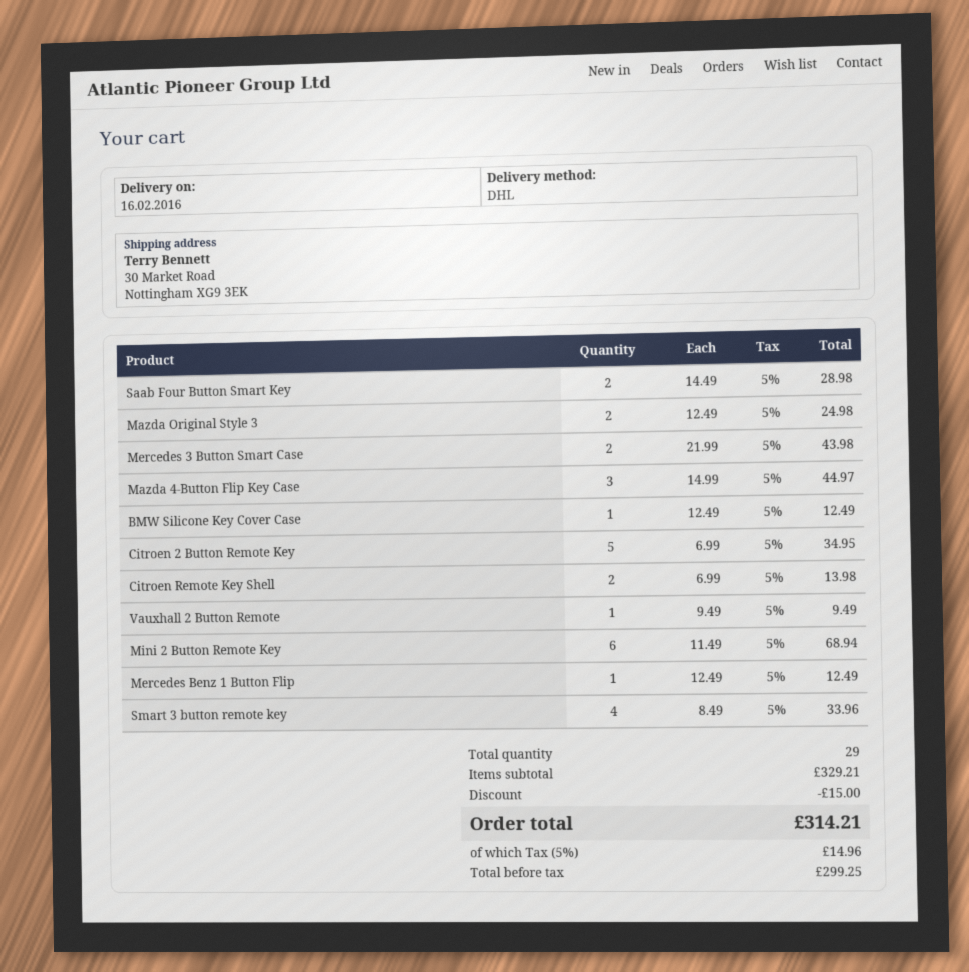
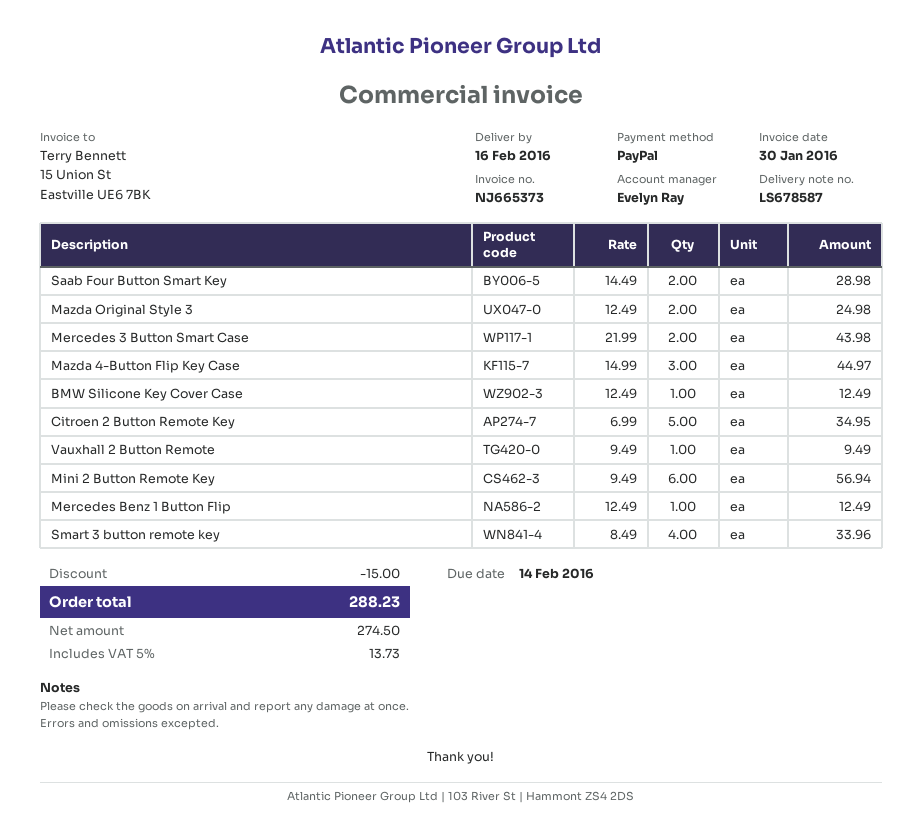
Citroen Remote Key Shell: 2 x 6.99 = 13.98 -> none
Mini 2 Button Remote Key: 6 x 11.49 = 68.94 -> 6 x 9.49 = 56.94
net: 299.25 -> 274.50
tax: 5% = 14.96 -> 5% = 13.73
total: 314.21 -> 288.23

